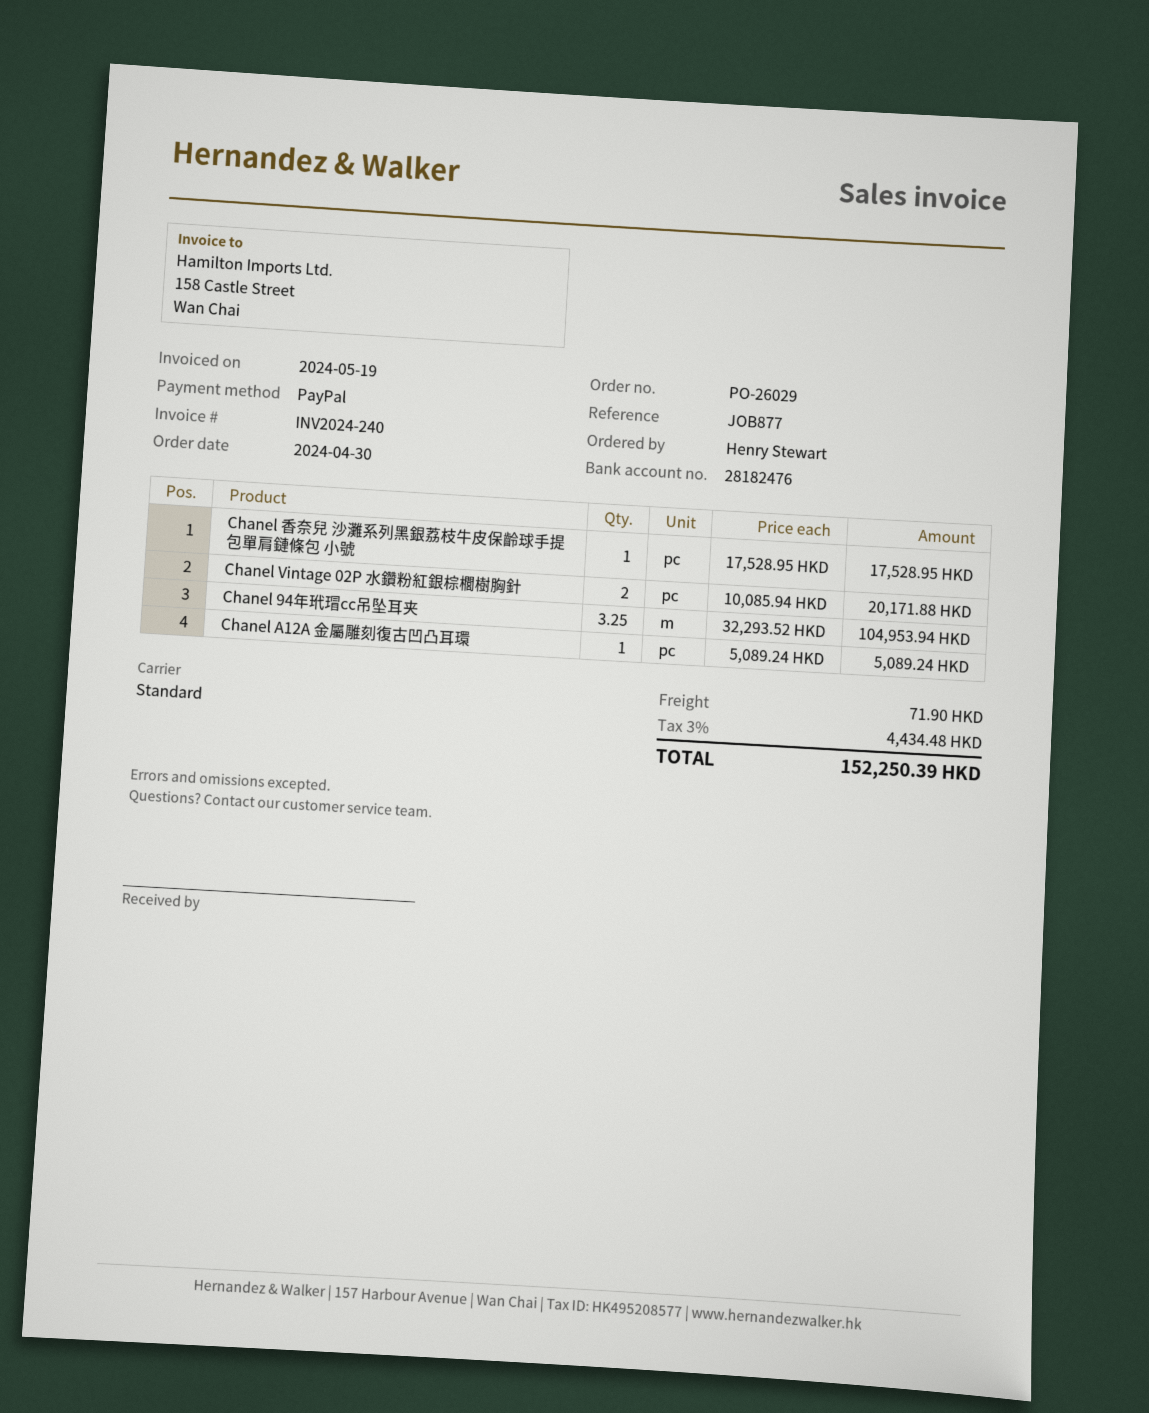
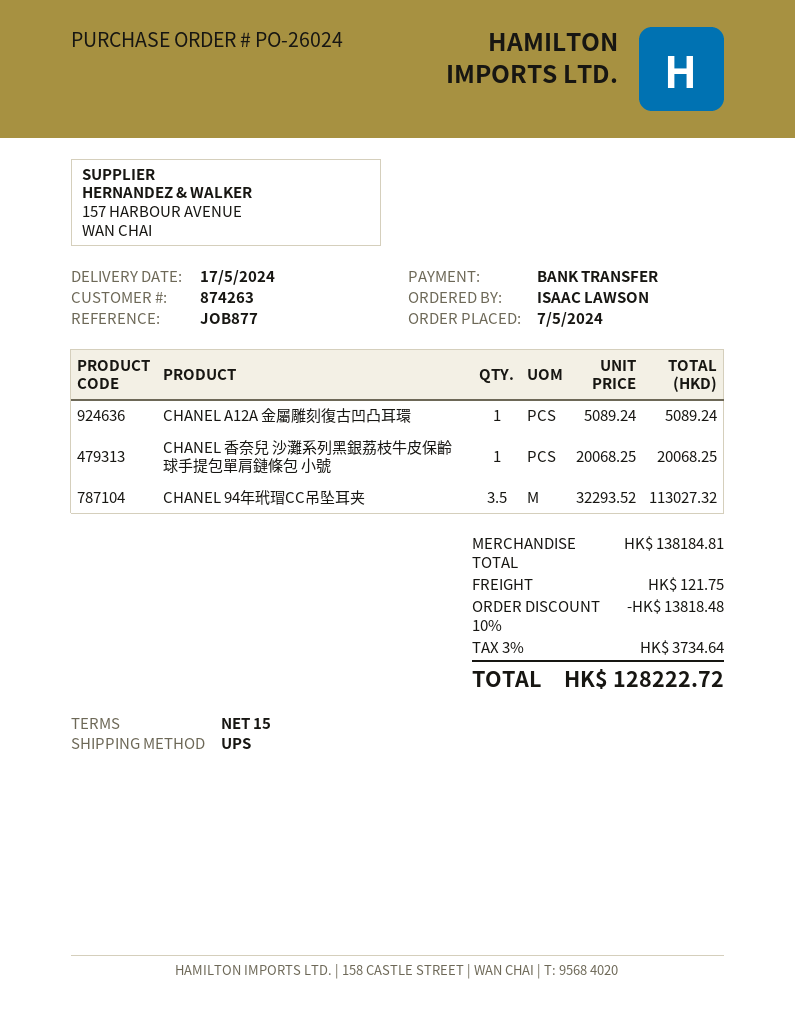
order number: PO-26029 -> PO-26024
order date: 2024-04-30 -> 2024-05-07
ordered by: Henry Stewart -> ISAAC LAWSON
payment method: PayPal -> bank transfer
shipping method: standard -> UPS
Chanel 香奈兒 沙灘系列黑銀荔枝牛皮保齡球手提包單肩鏈條包 小號: 1 x 17528.95 = 17528.95 -> 1 x 20068.25 = 20068.25
Chanel Vintage 02P 水鑽粉紅銀棕櫚樹胸針: 2 x 10085.94 = 20171.88 -> none
Chanel 94年玳瑁cc吊坠耳夹: 3.25 x 32293.52 = 104953.94 -> 3.5 x 32293.52 = 113027.32
discount: none -> 10% = 13818.48
shipping: 71.90 -> 121.75
tax: 3% = 4434.48 -> 3% = 3734.64
total: 152250.39 -> 128222.72

